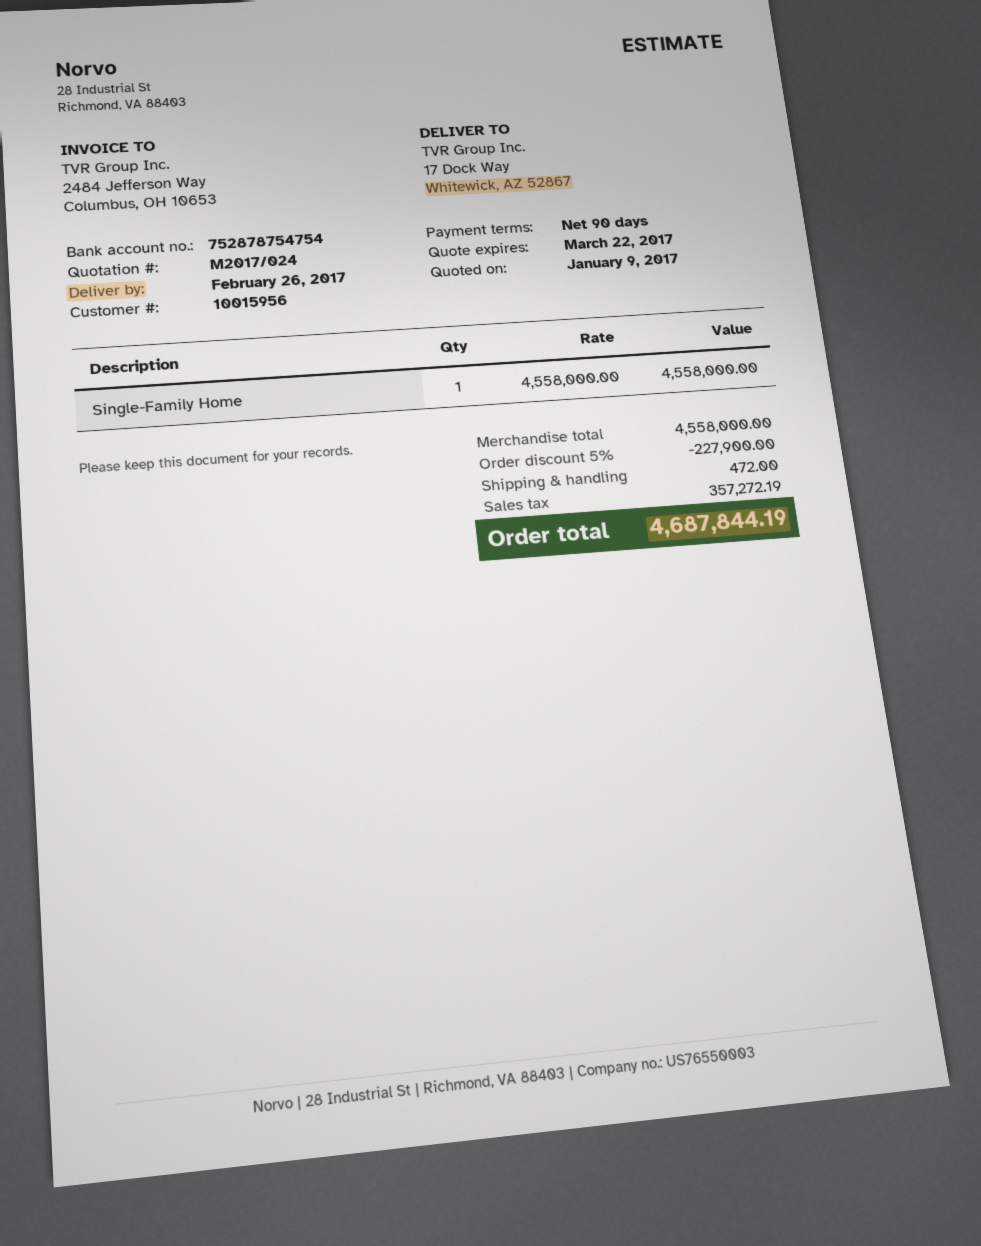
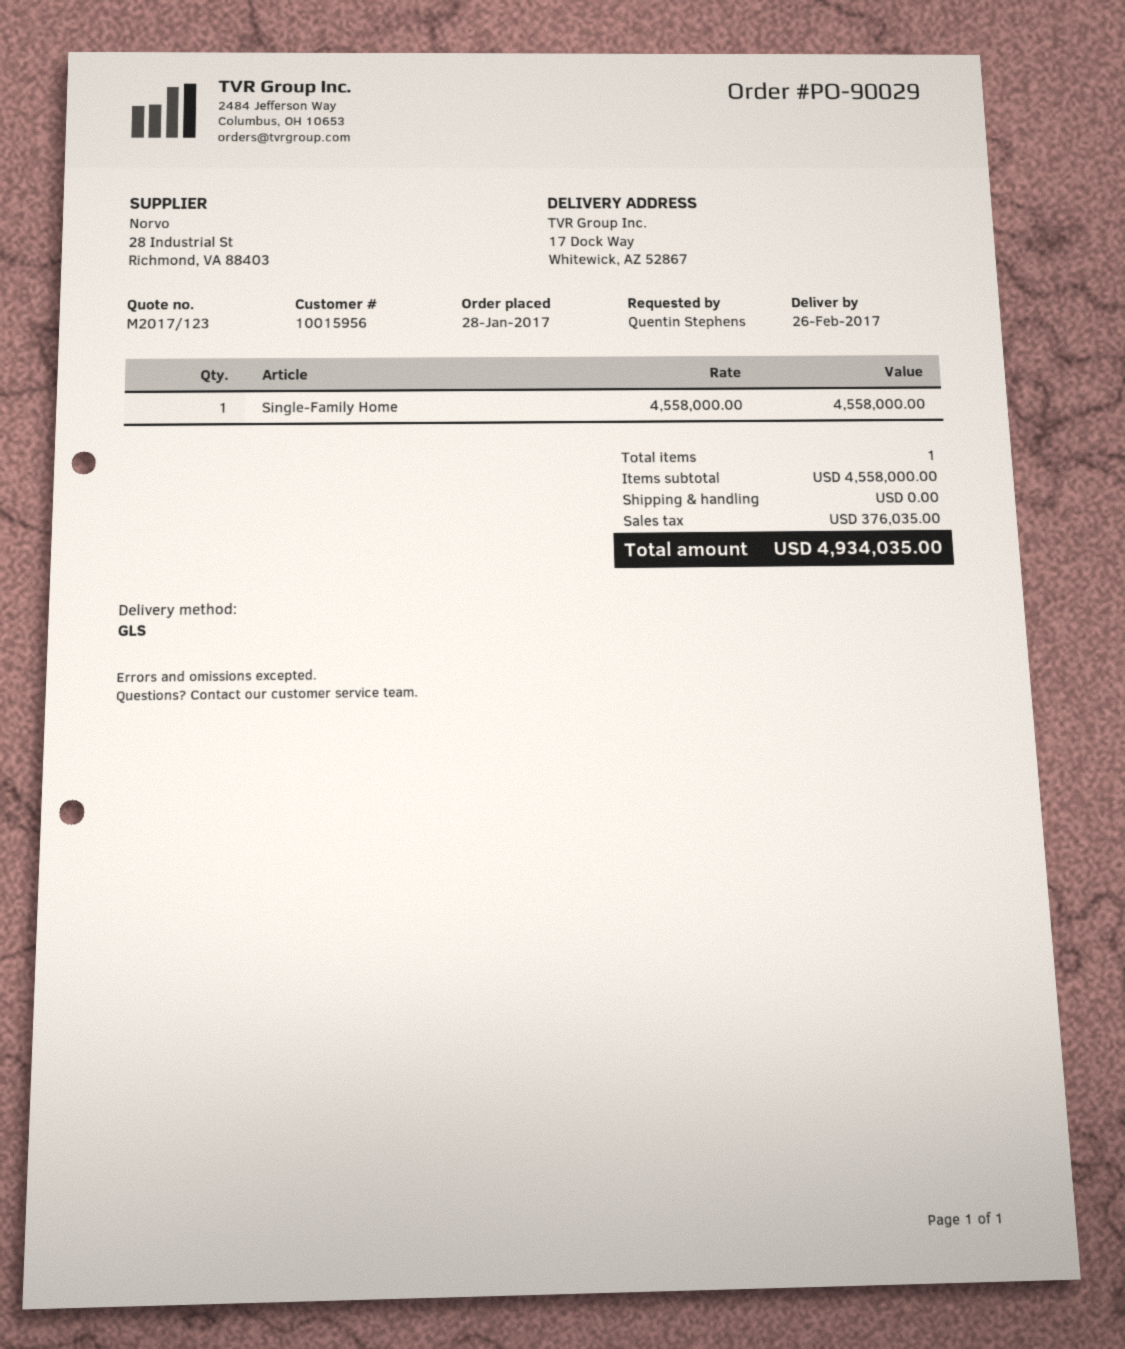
quote number: M2017/024 -> M2017/123
discount: 5% = 227900.00 -> none
shipping: 472.00 -> 0.00
tax: 357272.19 -> 376035.00
total: 4687844.19 -> 4934035.00

